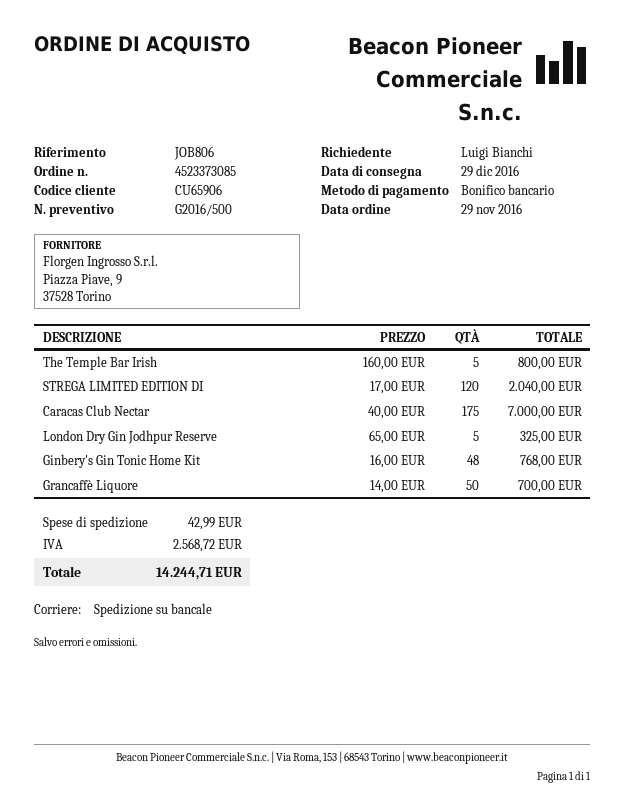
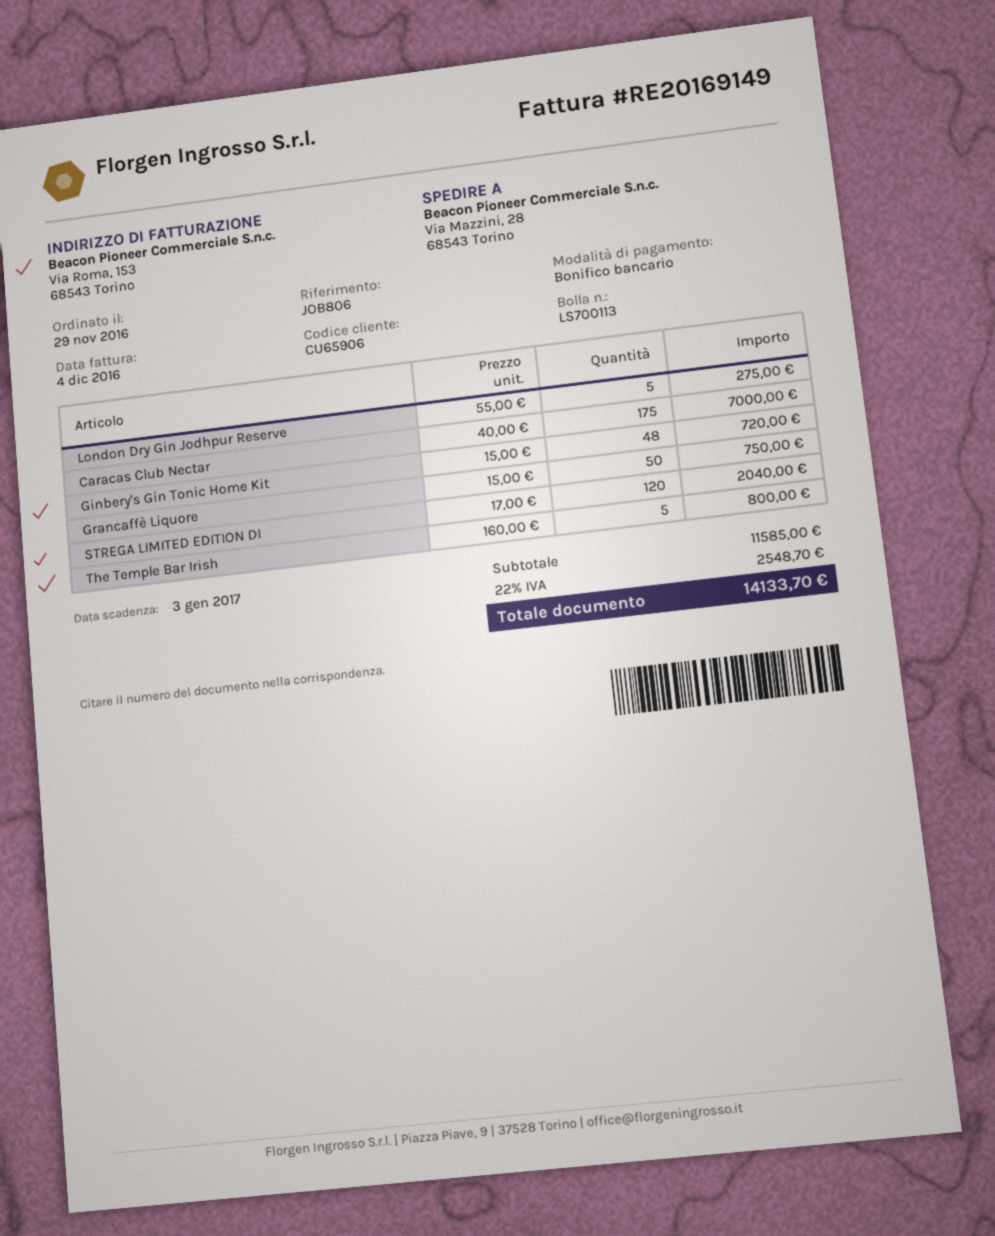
London Dry Gin Jodhpur Reserve: 5 x 65.00 = 325.00 -> 5 x 55.00 = 275.00
Ginbery's Gin Tonic Home Kit: 48 x 16.00 = 768.00 -> 48 x 15.00 = 720.00
Grancaffè Liquore: 50 x 14.00 = 700.00 -> 50 x 15.00 = 750.00
shipping: 42.99 -> none
tax: 2568.72 -> 2548.70
total: 14244.71 -> 14133.70

